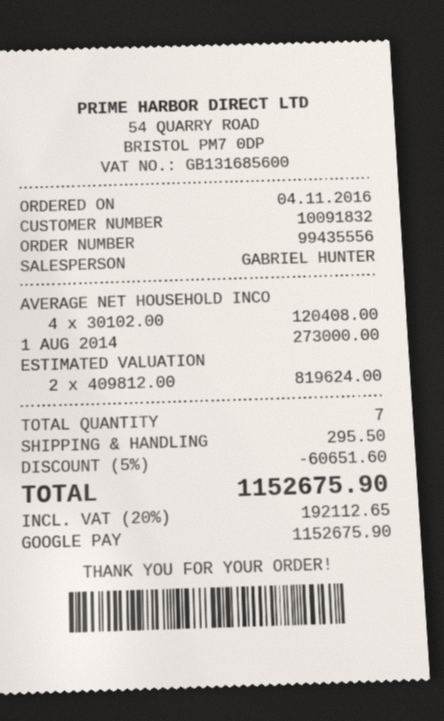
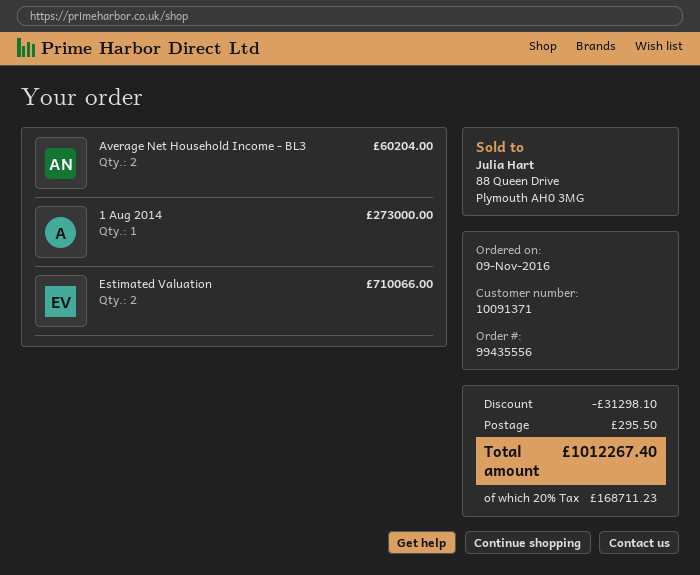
order date: 2016-11-04 -> 2016-11-09
customer number: 10091832 -> 10091371
AVERAGE NET HOUSEHOLD INCO: 4 for 120408.00 -> 2 for 60204.00
ESTIMATED VALUATION: 2 for 819624.00 -> 2 for 710066.00
discount: 60651.60 -> 31298.10
tax: 20% = 192112.65 -> 20% = 168711.23
total: 1152675.90 -> 1012267.40

